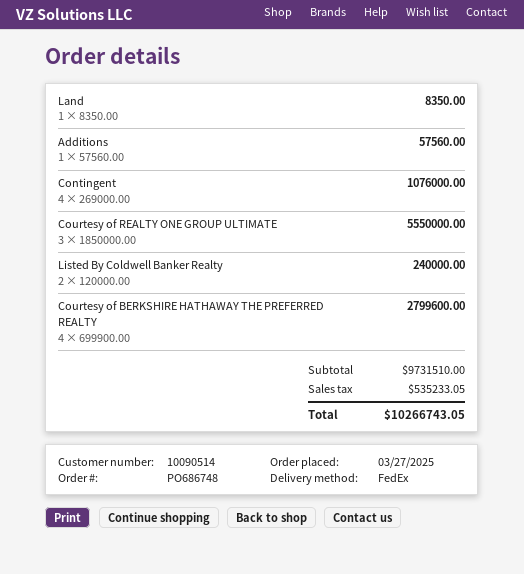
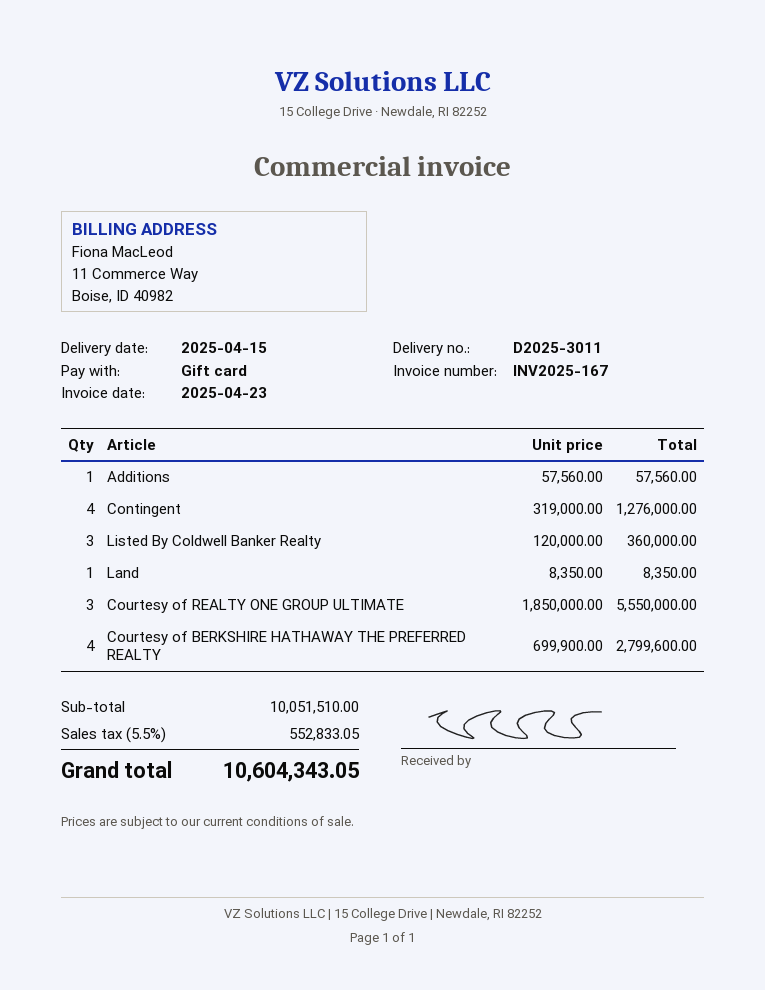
Contingent: 4 x 269000.00 = 1076000.00 -> 4 x 319000.00 = 1276000.00
Listed By Coldwell Banker Realty: 2 x 120000.00 = 240000.00 -> 3 x 120000.00 = 360000.00
subtotal: 9731510.00 -> 10051510.00
tax: 535233.05 -> 552833.05
total: 10266743.05 -> 10604343.05

